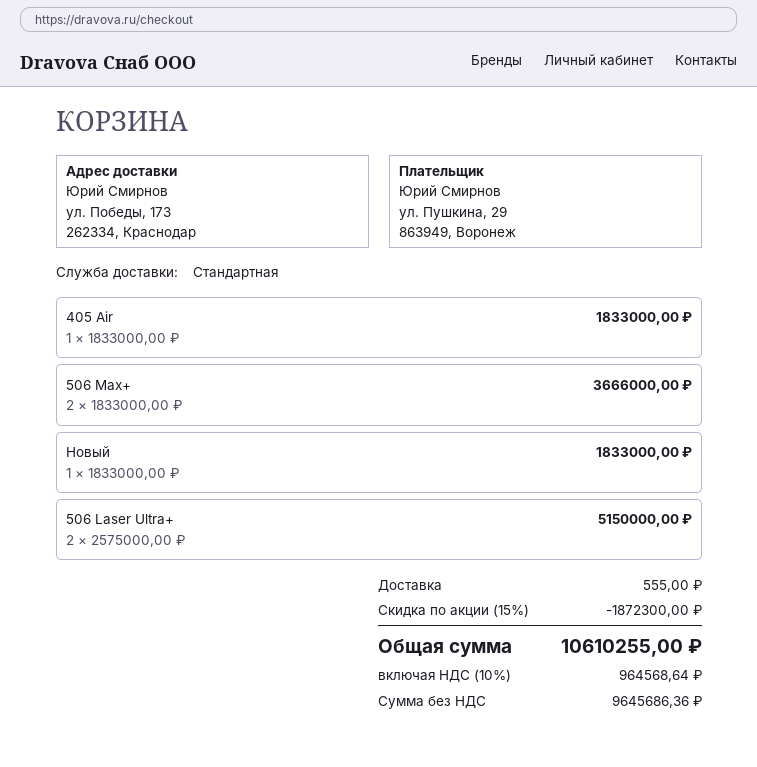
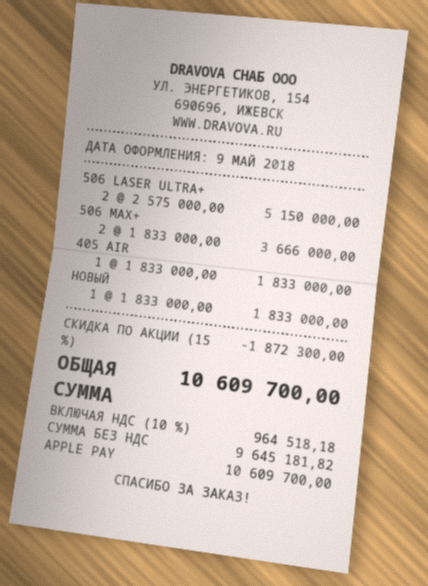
shipping: 555.00 -> none
net: 9645686.36 -> 9645181.82
tax: 10% = 964568.64 -> 10% = 964518.18
total: 10610255.00 -> 10609700.00

